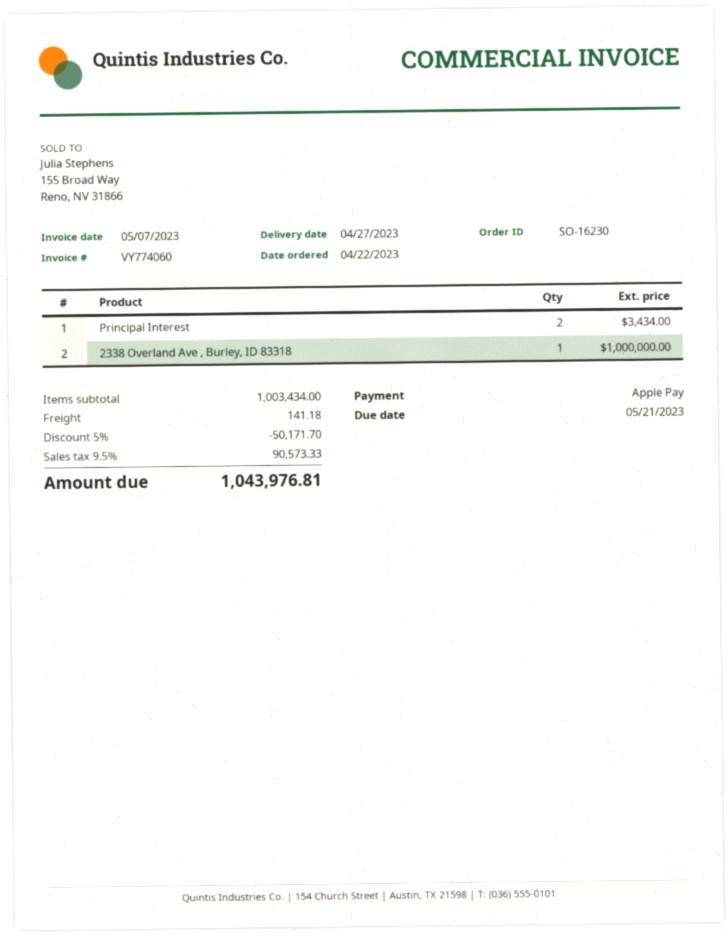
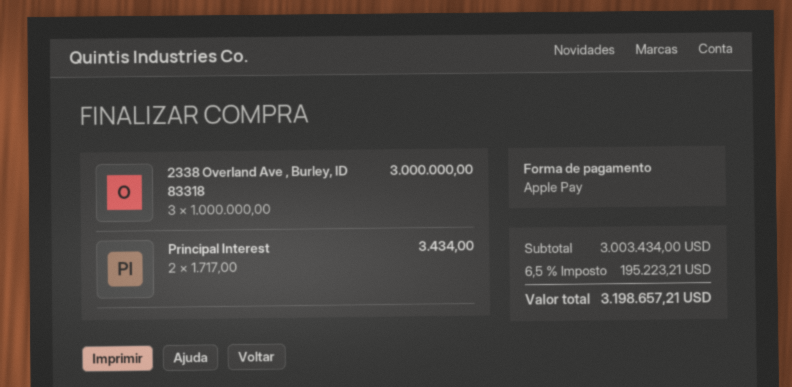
2338 Overland Ave , Burley, ID 83318: 1 for 1000000.00 -> 3 for 3000000.00
subtotal: 1003434.00 -> 3003434.00
discount: 5% = 50171.70 -> none
shipping: 141.18 -> none
tax: 9.5% = 90573.33 -> 6.5% = 195223.21
total: 1043976.81 -> 3198657.21

